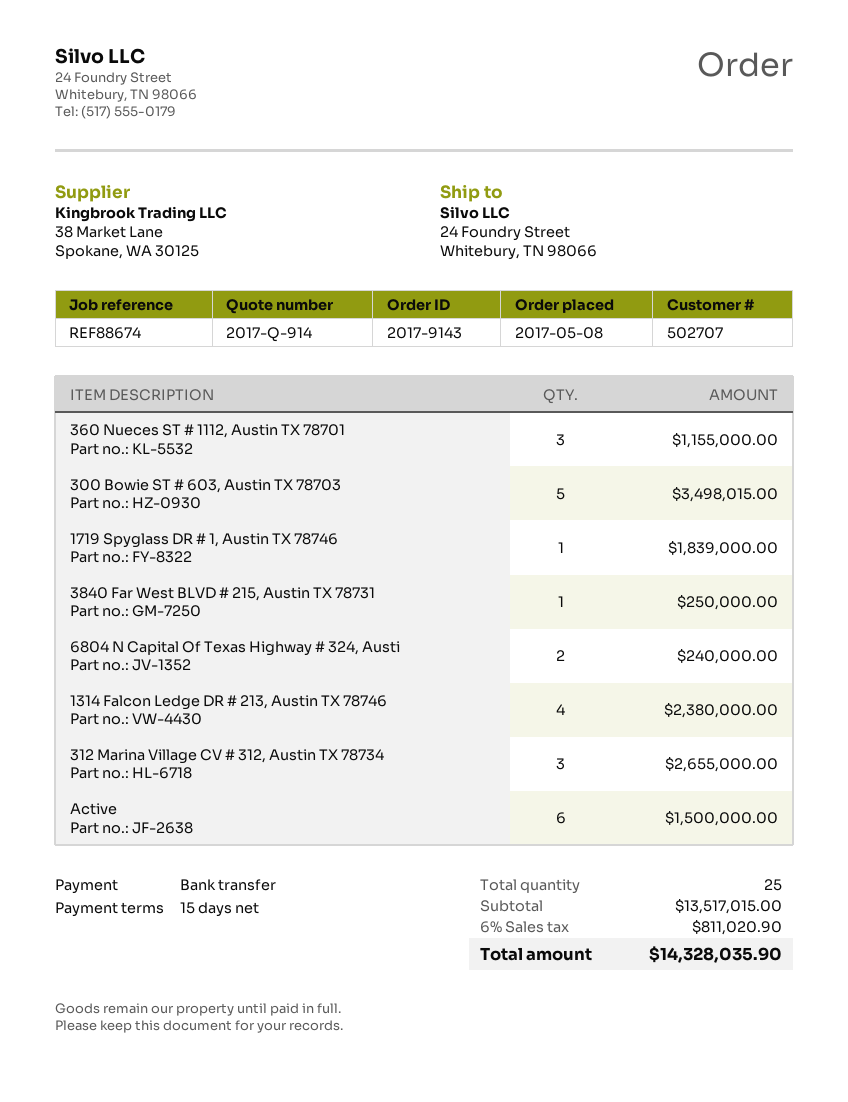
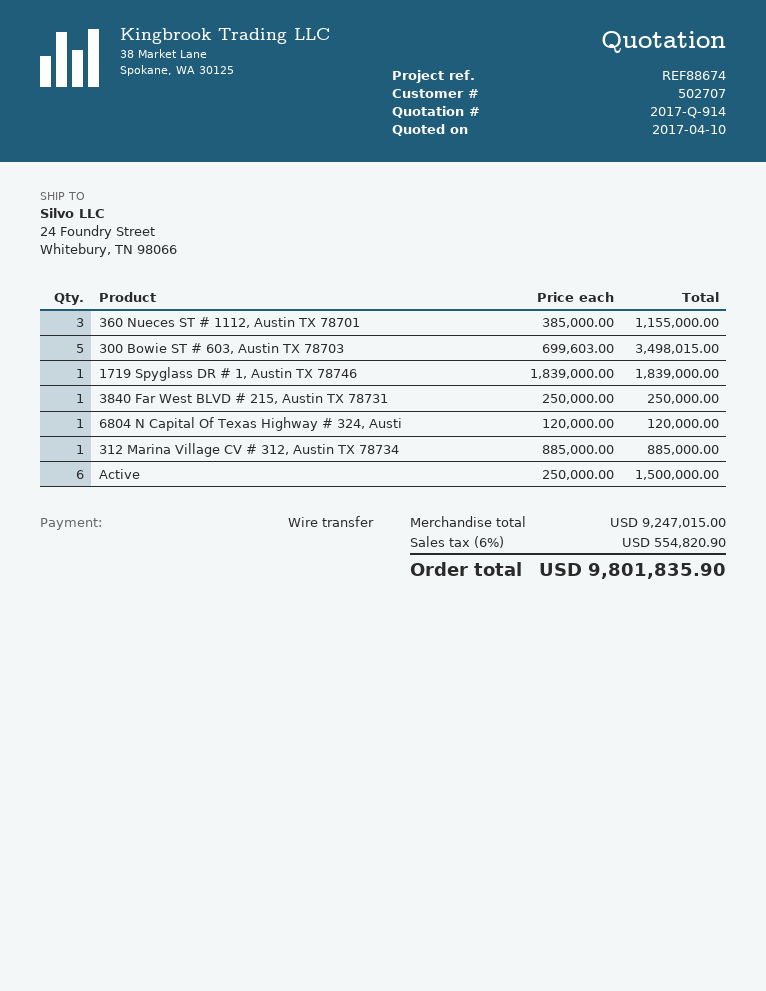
6804 N Capital Of Texas Highway # 324, Austi: 2 for 240000.00 -> 1 for 120000.00
1314 Falcon Ledge DR # 213, Austin TX 78746: 4 for 2380000.00 -> none
312 Marina Village CV # 312, Austin TX 78734: 3 for 2655000.00 -> 1 for 885000.00
subtotal: 13517015.00 -> 9247015.00
tax: 6% = 811020.90 -> 6% = 554820.90
total: 14328035.90 -> 9801835.90

